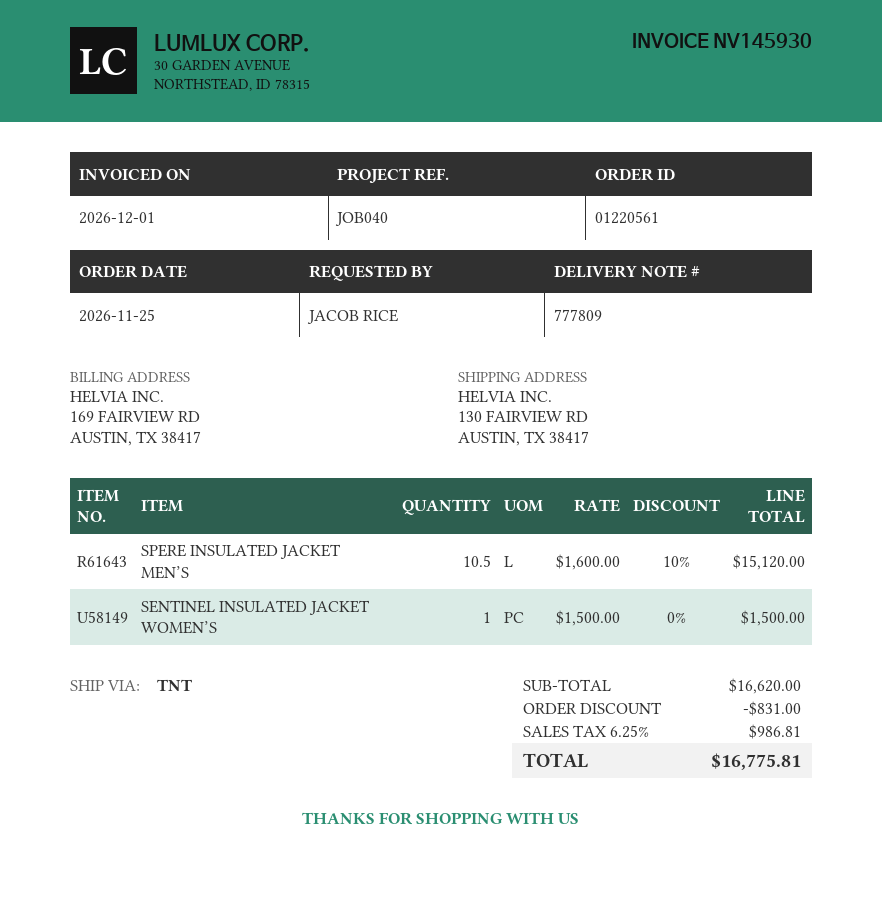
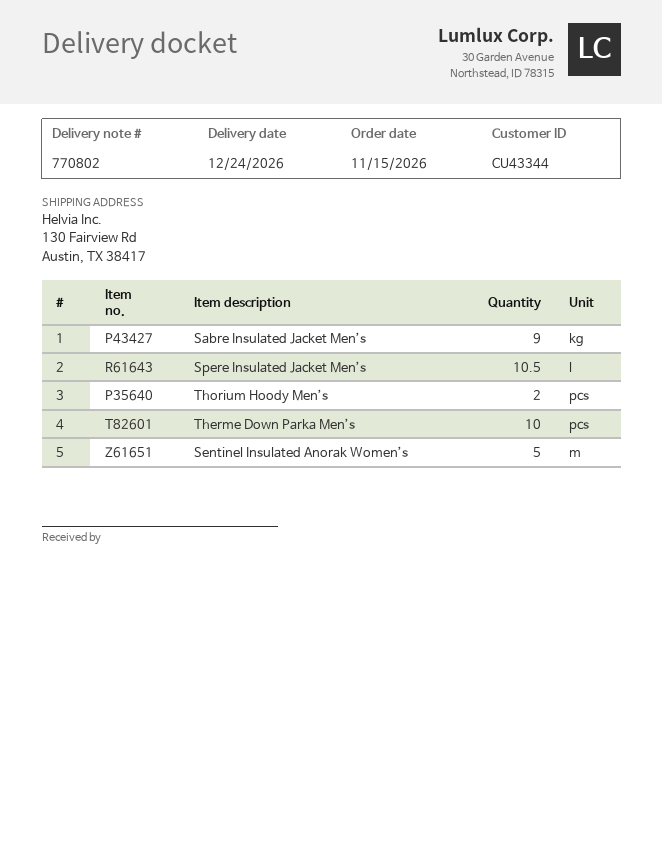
order date: 2026-11-25 -> 2026-11-15
delivery note number: 777809 -> 770802
SENTINEL INSULATED JACKET WOMEN’S: 1 -> none
Sabre Insulated Jacket Men’s: none -> 9
Thorium Hoody Men’s: none -> 2
Therme Down Parka Men’s: none -> 10
Sentinel Insulated Anorak Women’s: none -> 5

